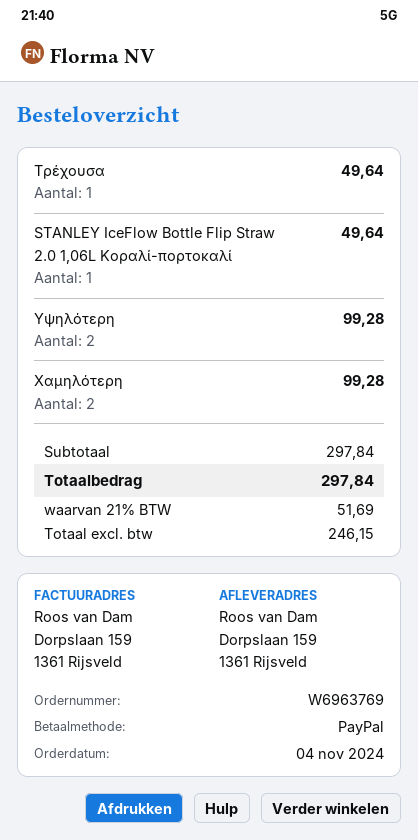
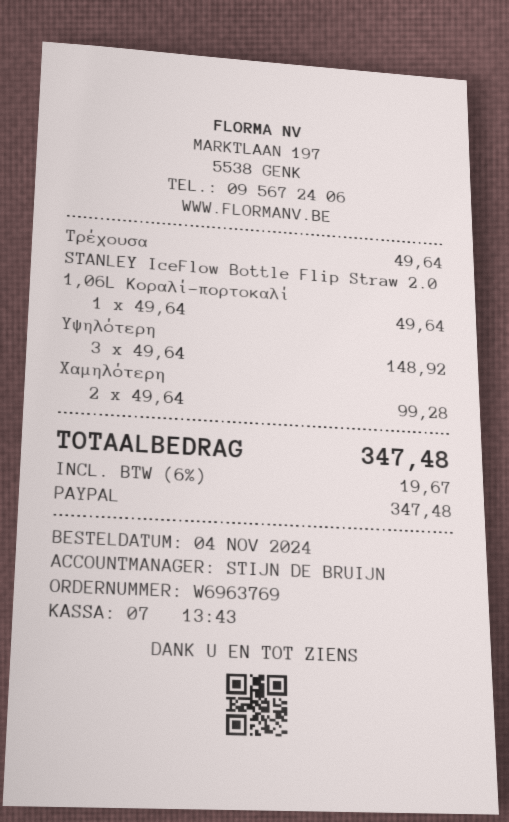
Υψηλότερη: 2 for 99.28 -> 3 for 148.92
tax: 21% = 51.69 -> 6% = 19.67
total: 297.84 -> 347.48

